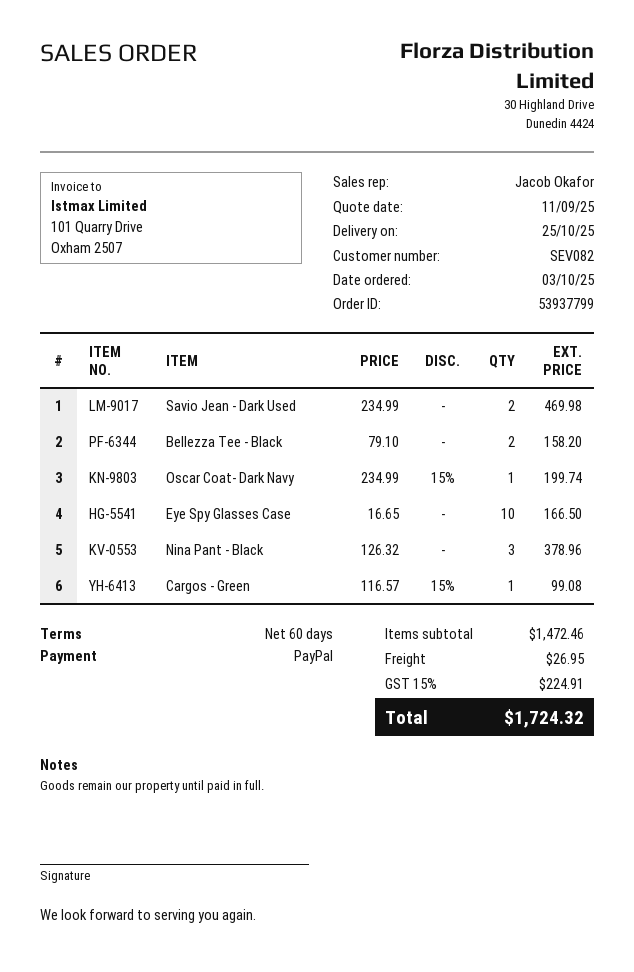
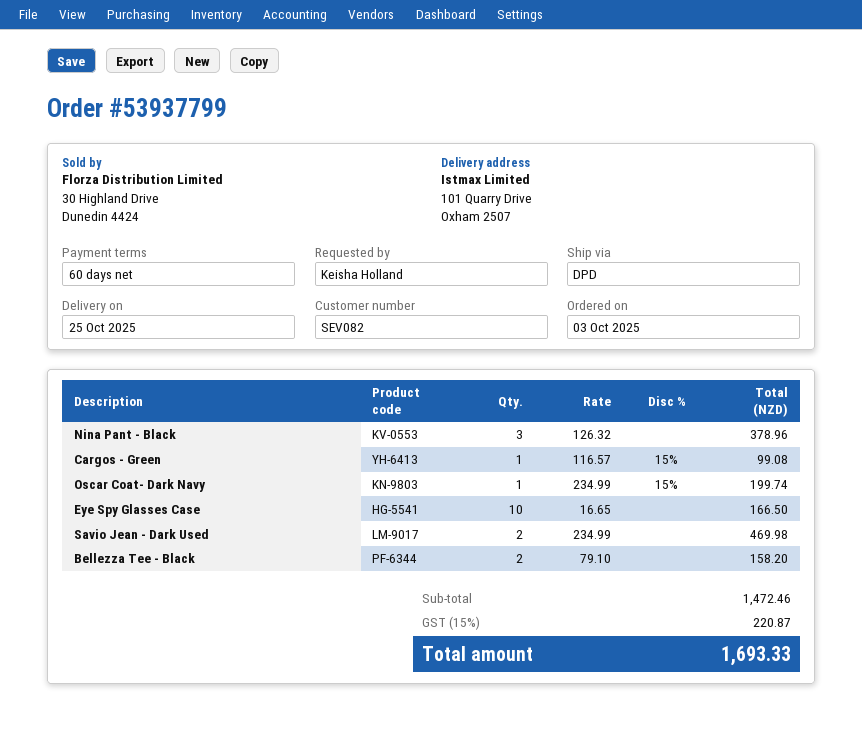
shipping: 26.95 -> none
tax: 15% = 224.91 -> 15% = 220.87
total: 1724.32 -> 1693.33

